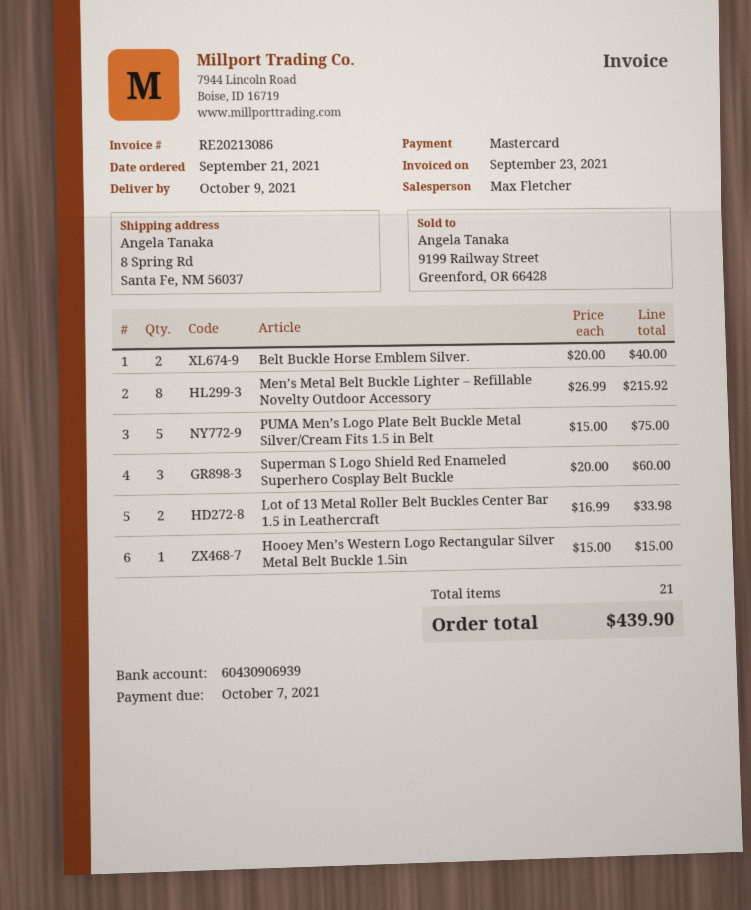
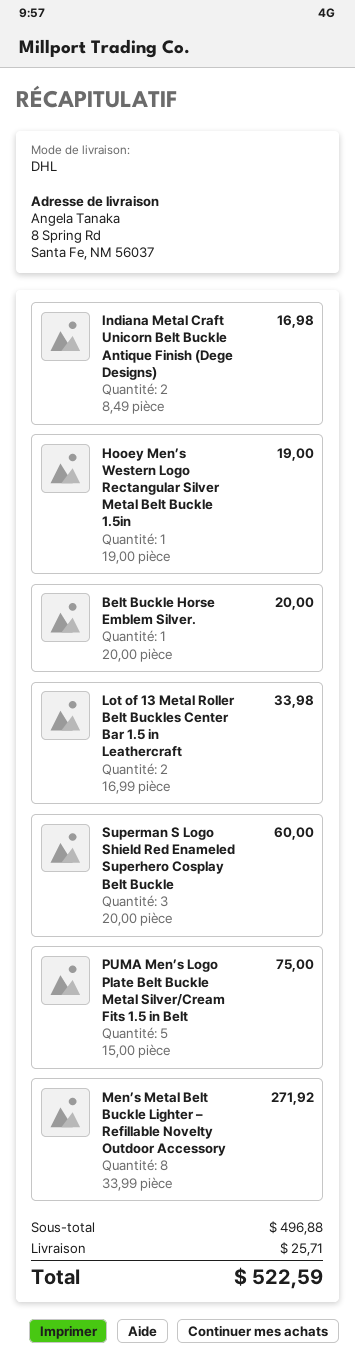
Belt Buckle Horse Emblem Silver.: 2 x 20.00 = 40.00 -> 1 x 20.00 = 20.00
Men’s Metal Belt Buckle Lighter – Refillable Novelty Outdoor Accessory: 8 x 26.99 = 215.92 -> 8 x 33.99 = 271.92
Hooey Men’s Western Logo Rectangular Silver Metal Belt Buckle 1.5in: 1 x 15.00 = 15.00 -> 1 x 19.00 = 19.00
Indiana Metal Craft Unicorn Belt Buckle Antique Finish (Dege Designs): none -> 2 x 8.49 = 16.98
shipping: none -> 25.71
total: 439.90 -> 522.59

